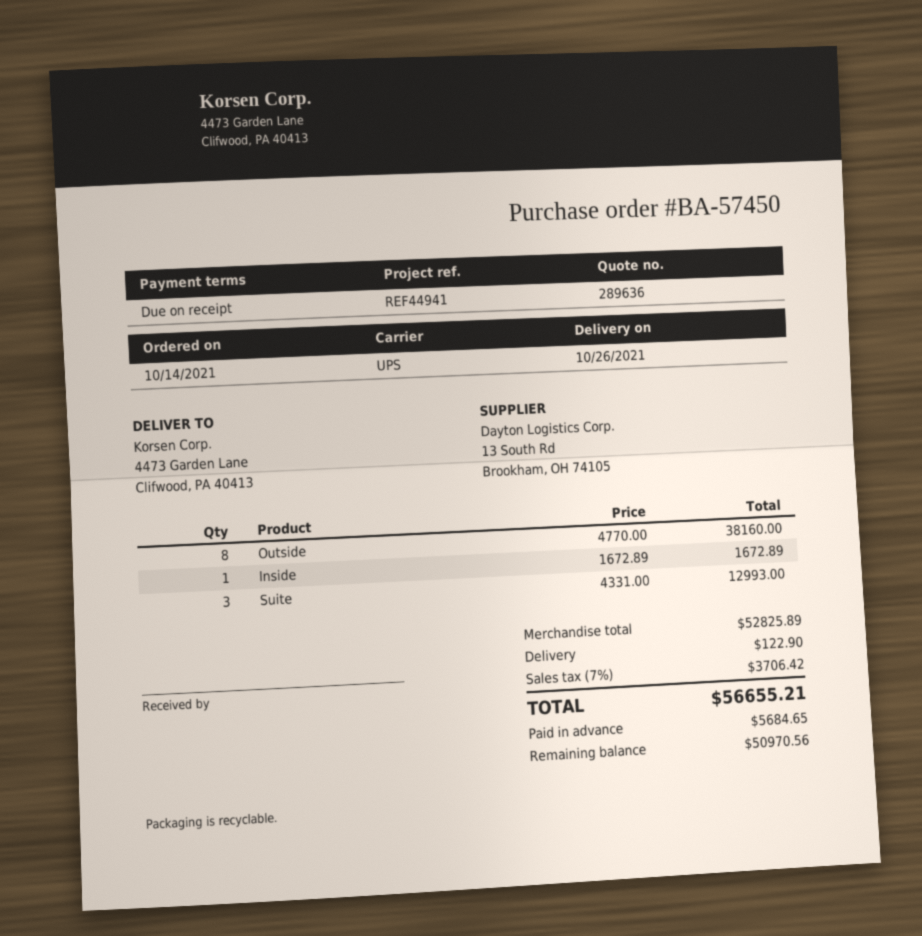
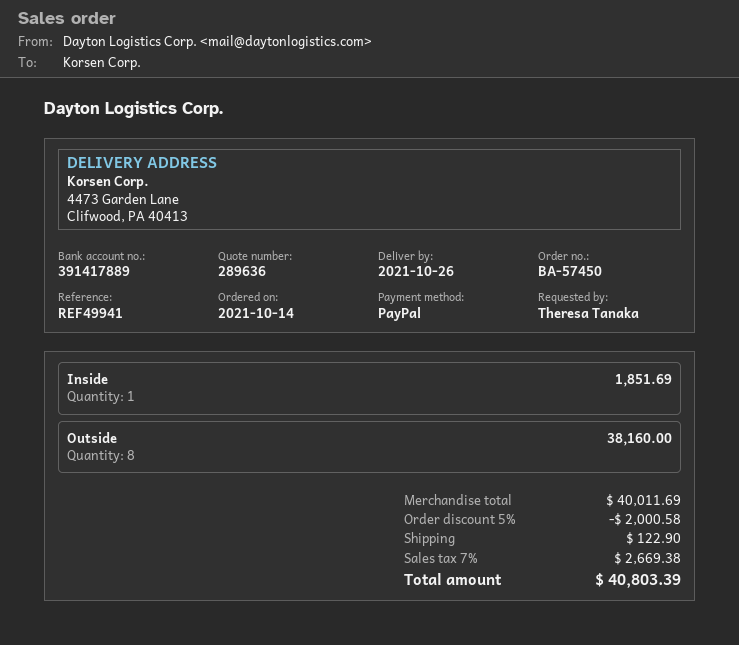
reference: REF44941 -> REF49941
Inside: 1 for 1672.89 -> 1 for 1851.69
Suite: 3 for 12993.00 -> none
subtotal: 52825.89 -> 40011.69
discount: none -> 5% = 2000.58
tax: 7% = 3706.42 -> 7% = 2669.38
total: 56655.21 -> 40803.39

